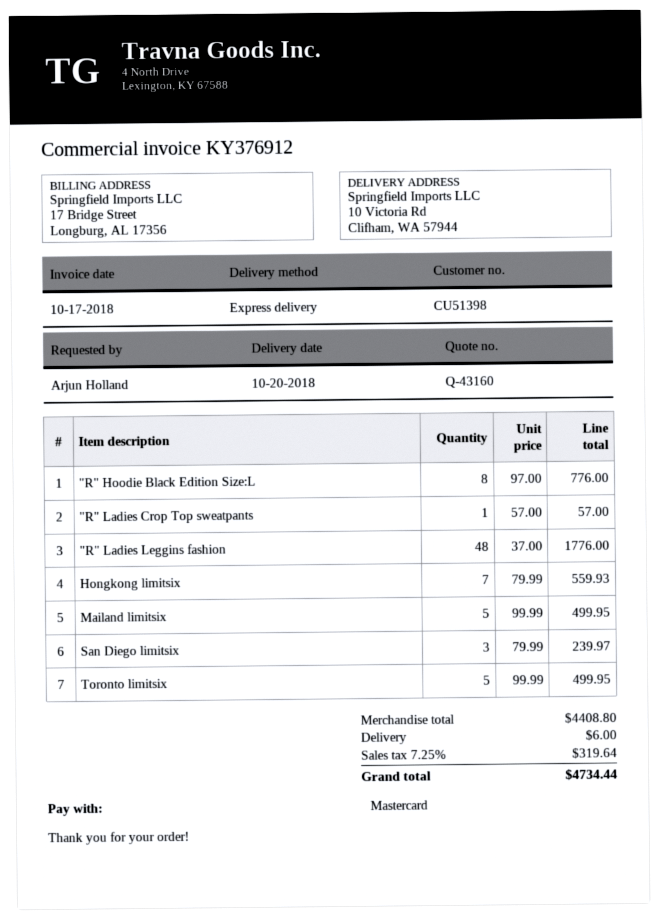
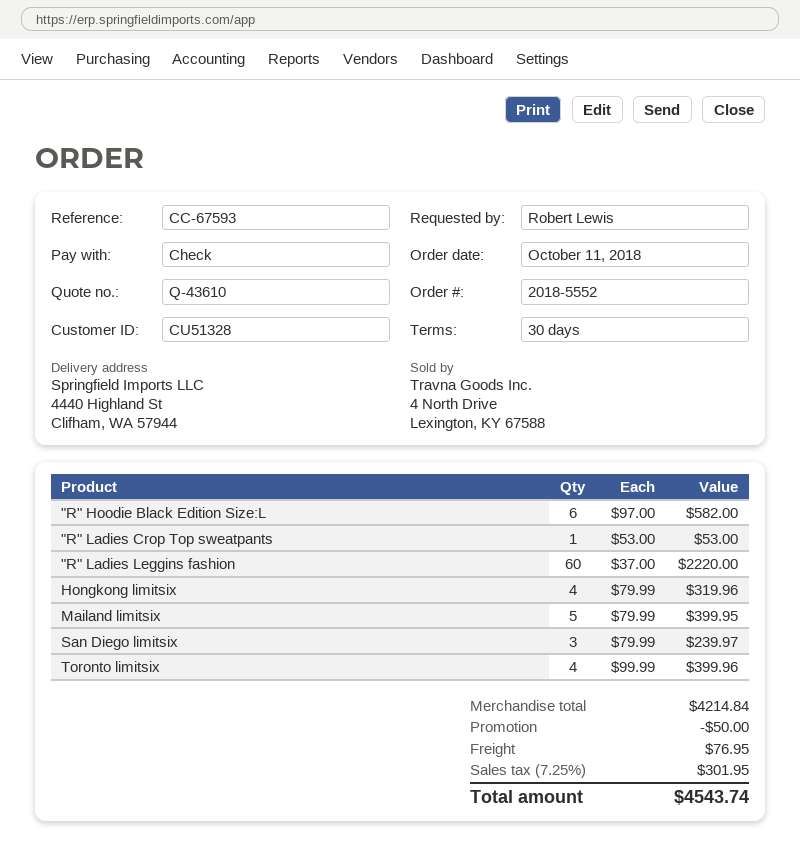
quote number: Q-43160 -> Q-43610
customer number: CU51398 -> CU51328
ordered by: Arjun Holland -> Robert Lewis
payment method: Mastercard -> cheque
ship to: 10 Victoria Rd, Clifham, WA 57944 -> 4440 Highland St, Clifham, WA 57944
"R" Hoodie Black Edition Size:L: 8 x 97.00 = 776.00 -> 6 x 97.00 = 582.00
"R" Ladies Crop Top sweatpants: 1 x 57.00 = 57.00 -> 1 x 53.00 = 53.00
"R" Ladies Leggins fashion: 48 x 37.00 = 1776.00 -> 60 x 37.00 = 2220.00
Hongkong limitsix: 7 x 79.99 = 559.93 -> 4 x 79.99 = 319.96
Mailand limitsix: 5 x 99.99 = 499.95 -> 5 x 79.99 = 399.95
Toronto limitsix: 5 x 99.99 = 499.95 -> 4 x 99.99 = 399.96
subtotal: 4408.80 -> 4214.84
discount: none -> 50.00
shipping: 6.00 -> 76.95
tax: 7.25% = 319.64 -> 7.25% = 301.95
total: 4734.44 -> 4543.74

